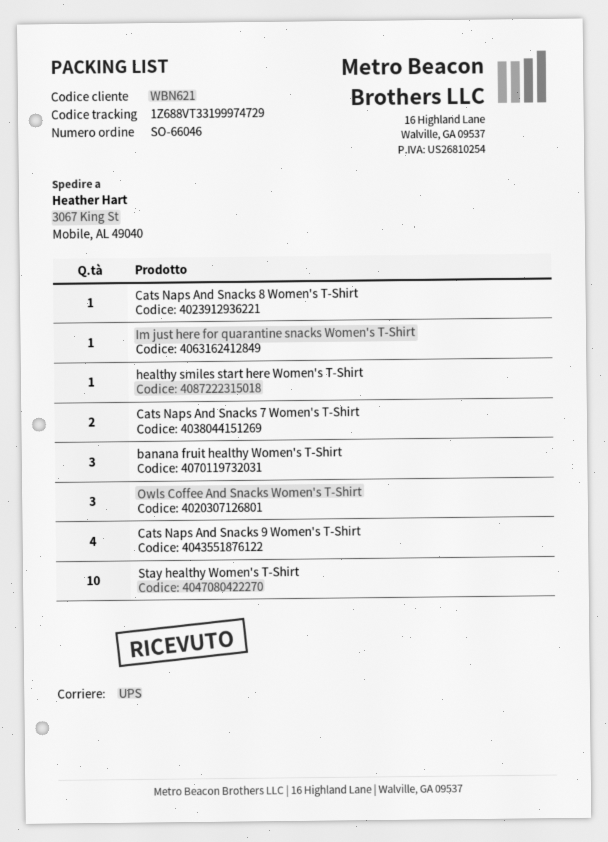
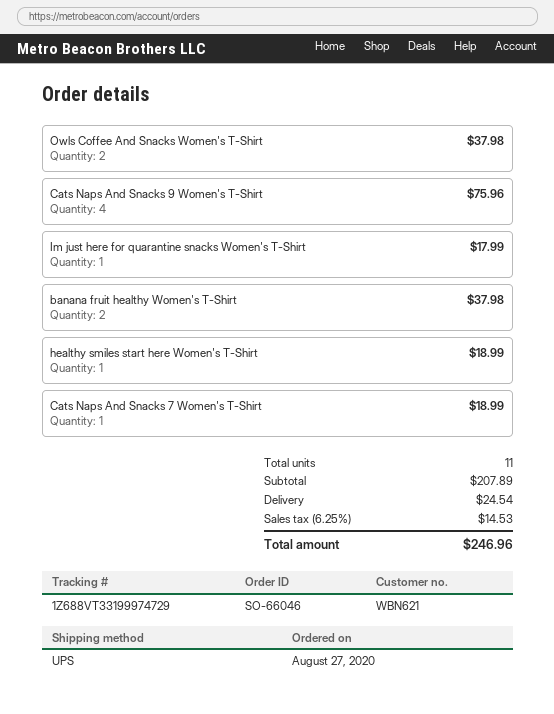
Cats Naps And Snacks 8 Women's T-Shirt: 1 -> none
Cats Naps And Snacks 7 Women's T-Shirt: 2 -> 1
banana fruit healthy Women's T-Shirt: 3 -> 2
Owls Coffee And Snacks Women's T-Shirt: 3 -> 2
Stay healthy Women's T-Shirt: 10 -> none

